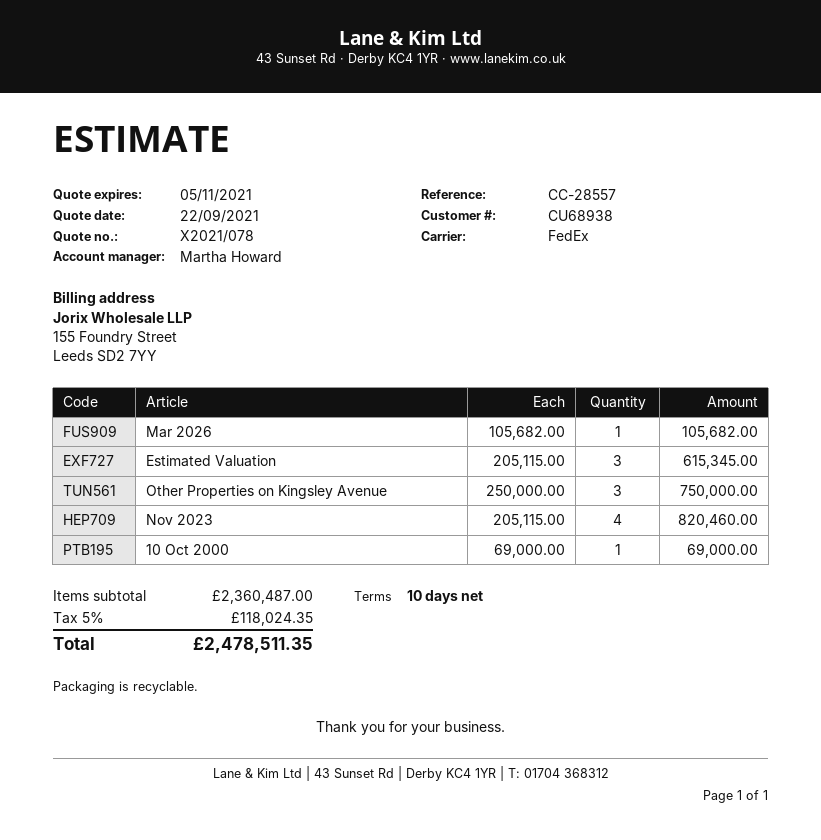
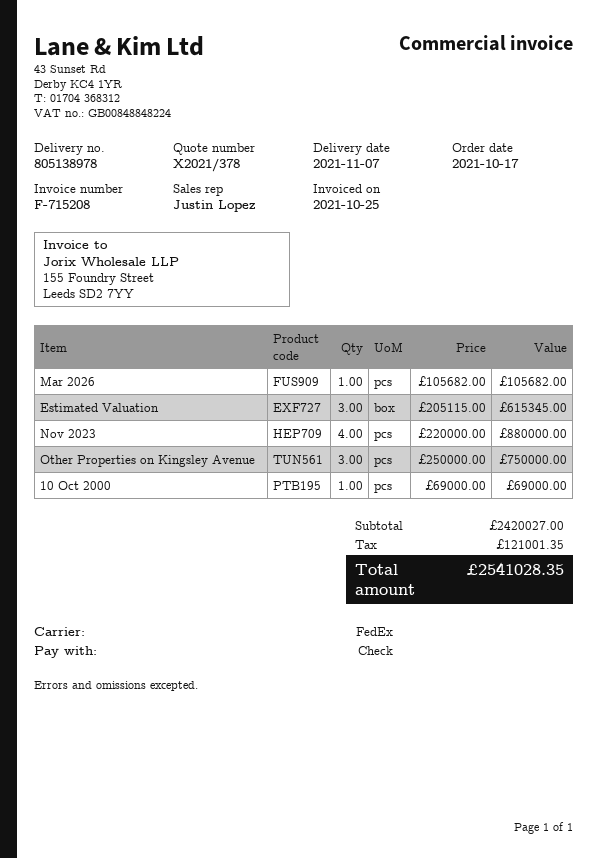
quote number: X2021/078 -> X2021/378
sales rep: Martha Howard -> Justin Lopez
Nov 2023: 4 x 205115.00 = 820460.00 -> 4 x 220000.00 = 880000.00
subtotal: 2360487.00 -> 2420027.00
tax: 118024.35 -> 121001.35
total: 2478511.35 -> 2541028.35

